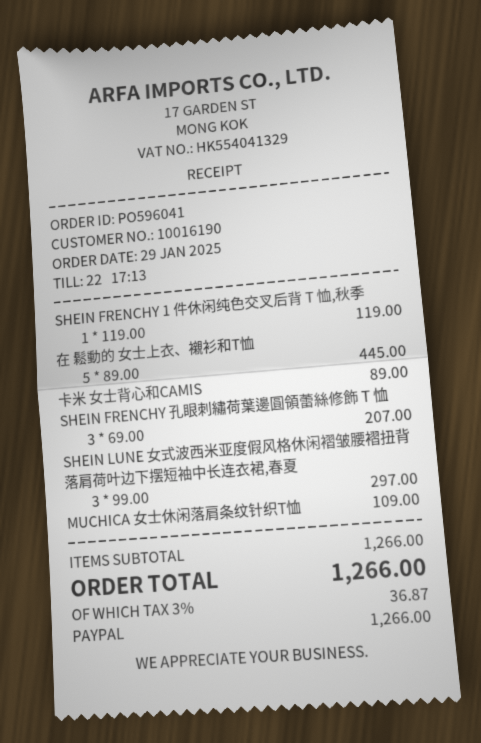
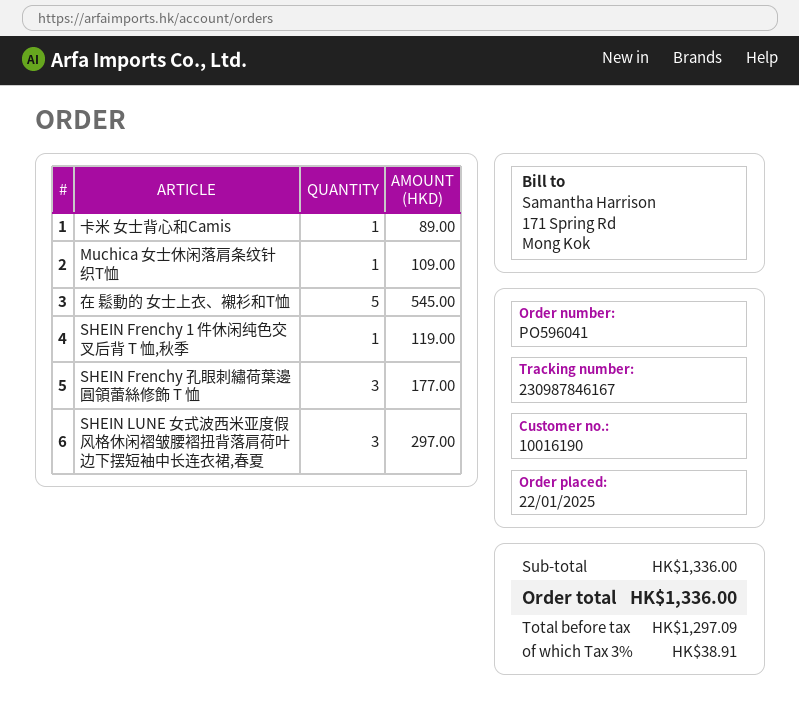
order date: 2025-01-29 -> 2025-01-22
在 鬆動的 女士上衣、襯衫和T恤: 5 for 445.00 -> 5 for 545.00
SHEIN FRENCHY 孔眼刺繡荷葉邊圓領蕾絲修飾 T 恤: 3 for 207.00 -> 3 for 177.00
subtotal: 1266.00 -> 1336.00
tax: 3% = 36.87 -> 3% = 38.91
total: 1266.00 -> 1336.00

